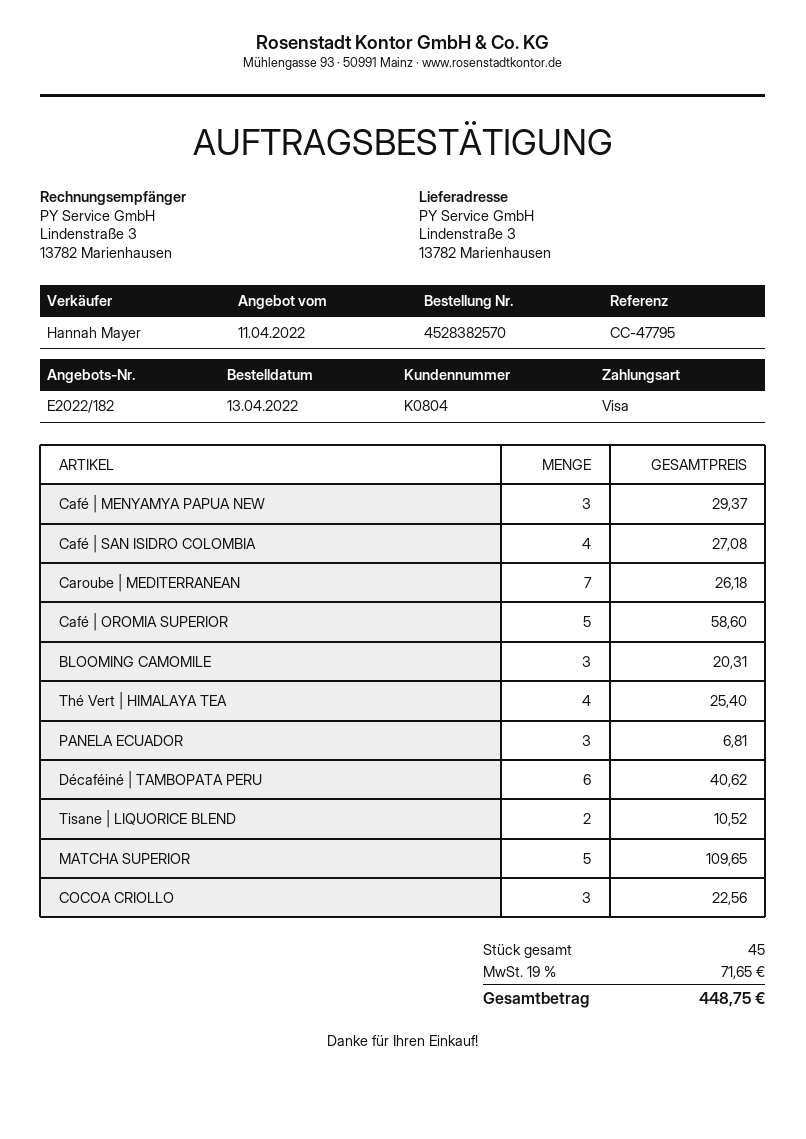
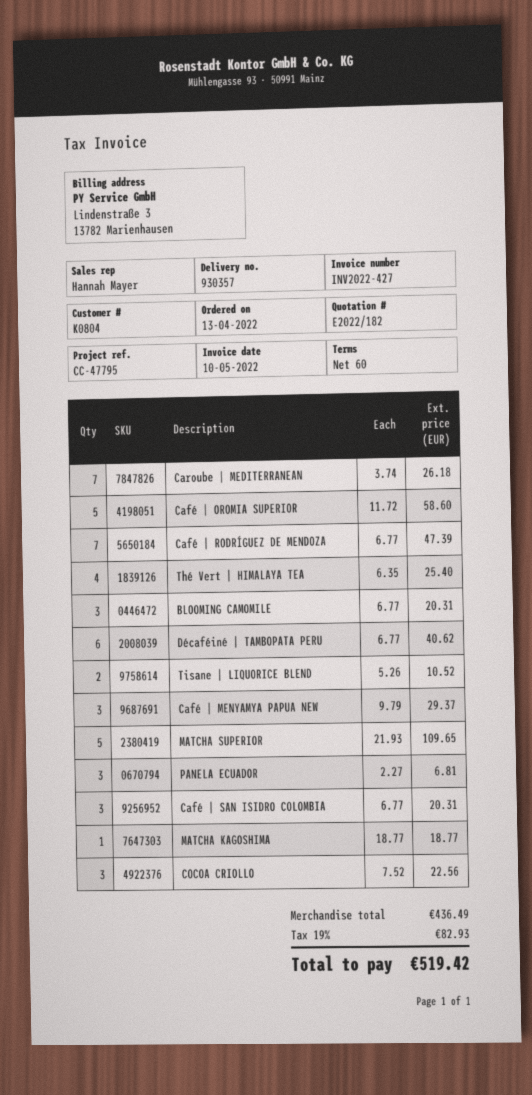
Café | SAN ISIDRO COLOMBIA: 4 for 27.08 -> 3 for 20.31
Café | RODRÍGUEZ DE MENDOZA: none -> 7 for 47.39
MATCHA KAGOSHIMA: none -> 1 for 18.77
tax: 19% = 71.65 -> 19% = 82.93
total: 448.75 -> 519.42

